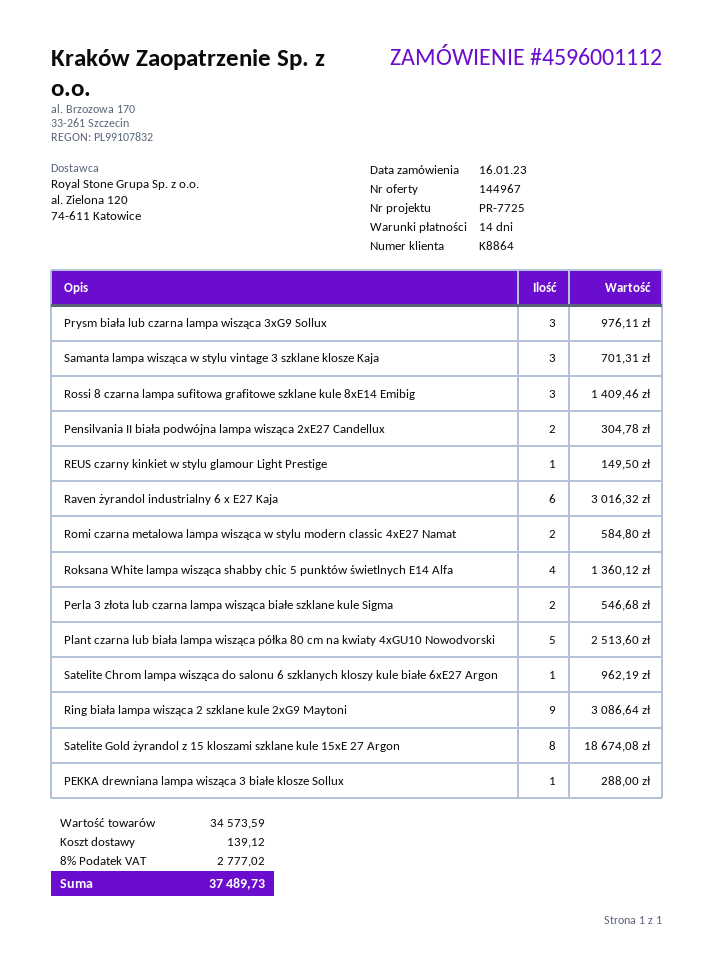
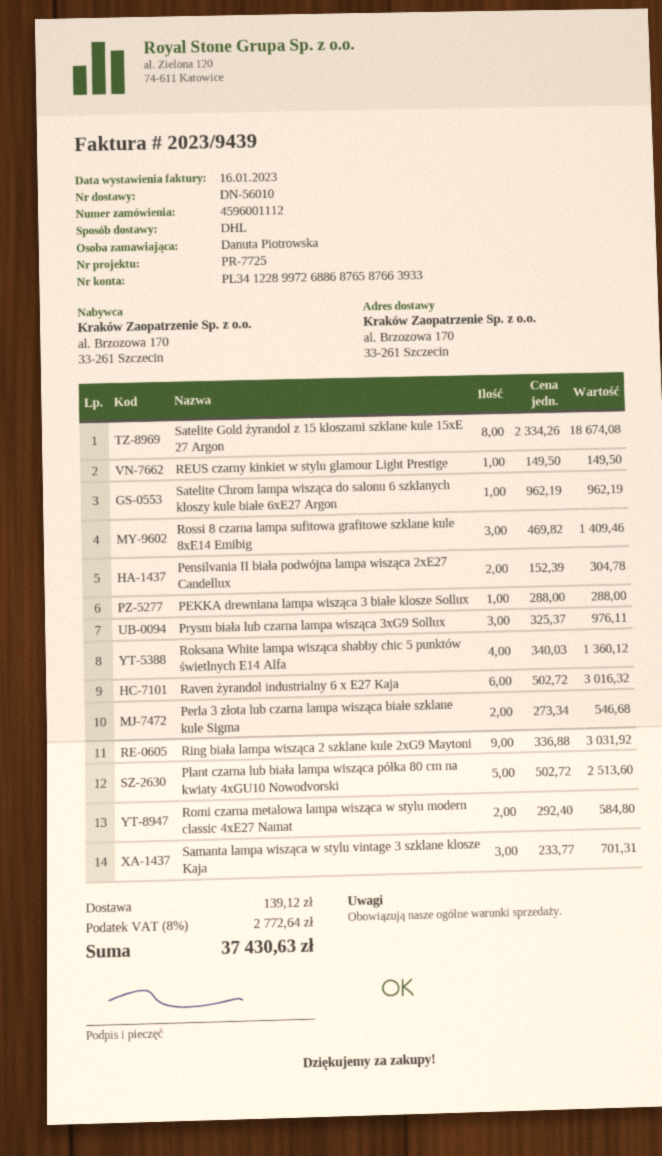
Ring biała lampa wisząca 2 szklane kule 2xG9 Maytoni: 9 for 3086.64 -> 9 for 3031.92
tax: 8% = 2777.02 -> 8% = 2772.64
total: 37489.73 -> 37430.63

